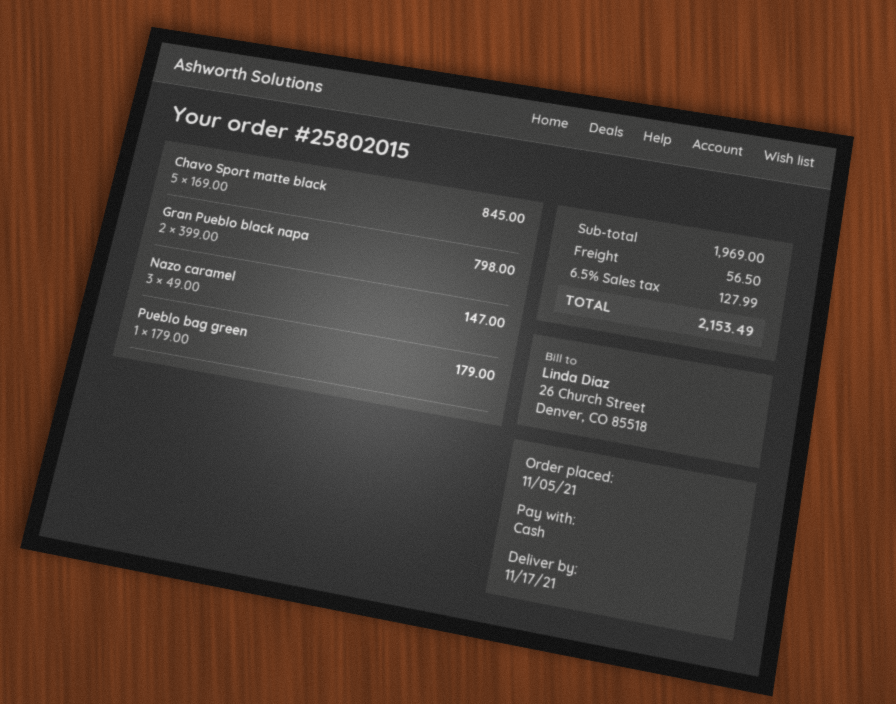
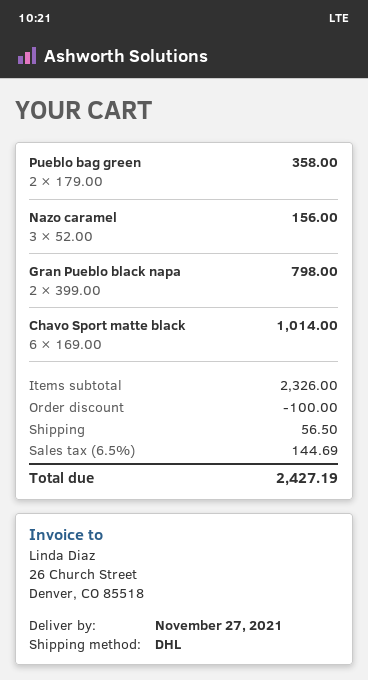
delivery date: 2021-11-17 -> 2021-11-27
Chavo Sport matte black: 5 x 169.00 = 845.00 -> 6 x 169.00 = 1014.00
Nazo caramel: 3 x 49.00 = 147.00 -> 3 x 52.00 = 156.00
Pueblo bag green: 1 x 179.00 = 179.00 -> 2 x 179.00 = 358.00
subtotal: 1969.00 -> 2326.00
discount: none -> 100.00
tax: 6.5% = 127.99 -> 6.5% = 144.69
total: 2153.49 -> 2427.19

